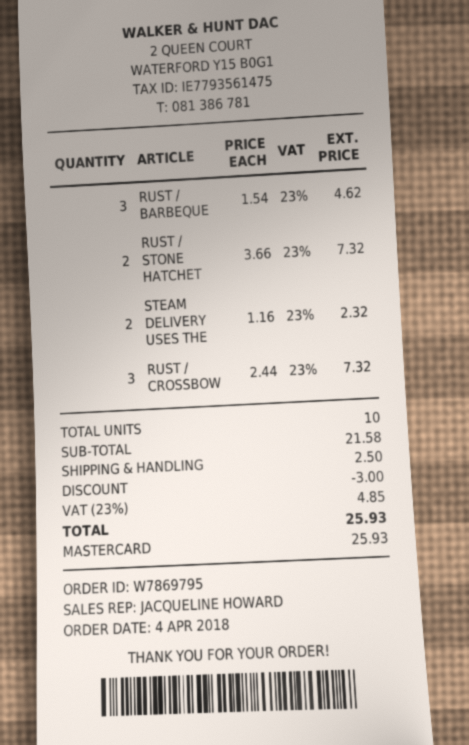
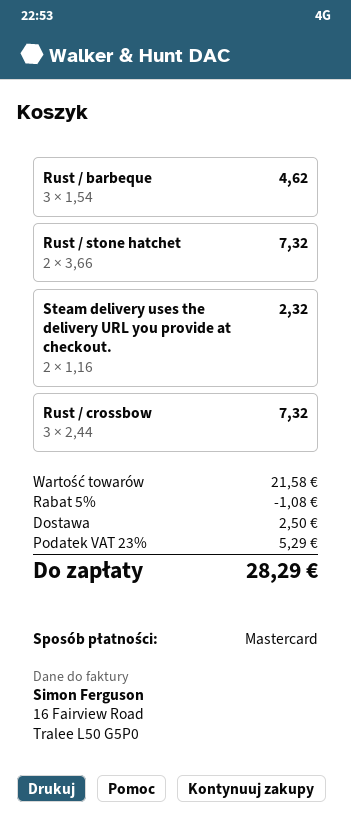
discount: 3.00 -> 1.08
tax: 23% = 4.85 -> 23% = 5.29
total: 25.93 -> 28.29

